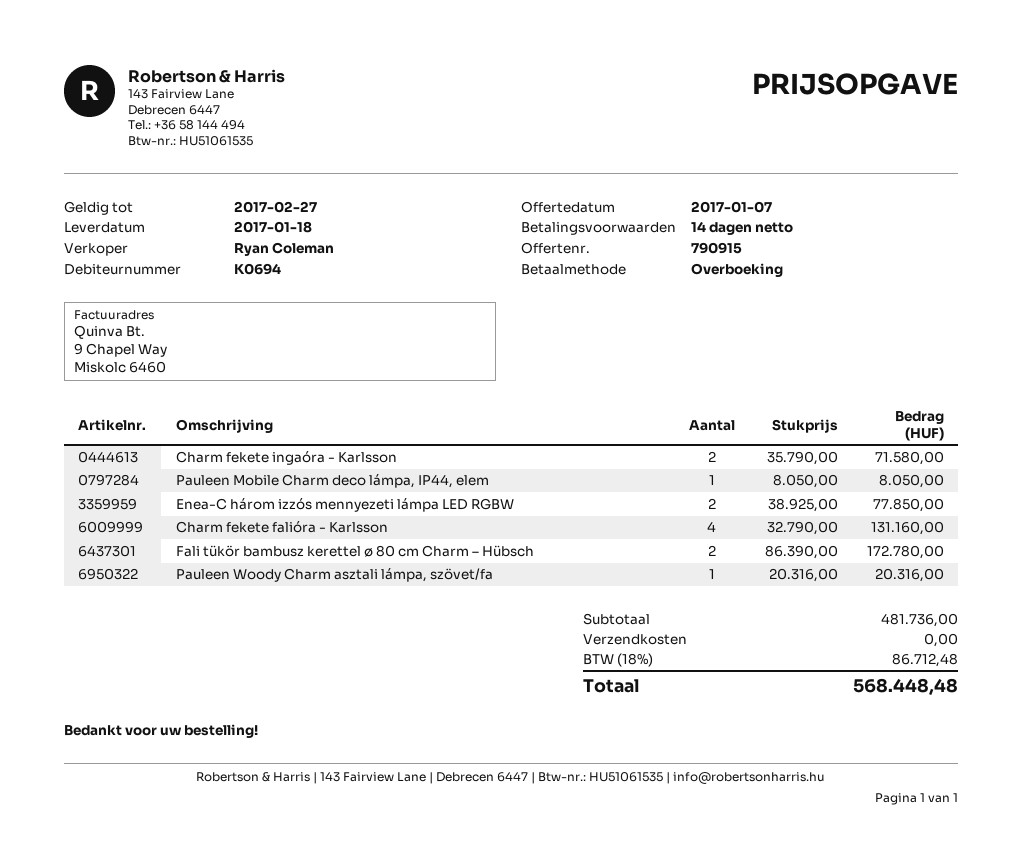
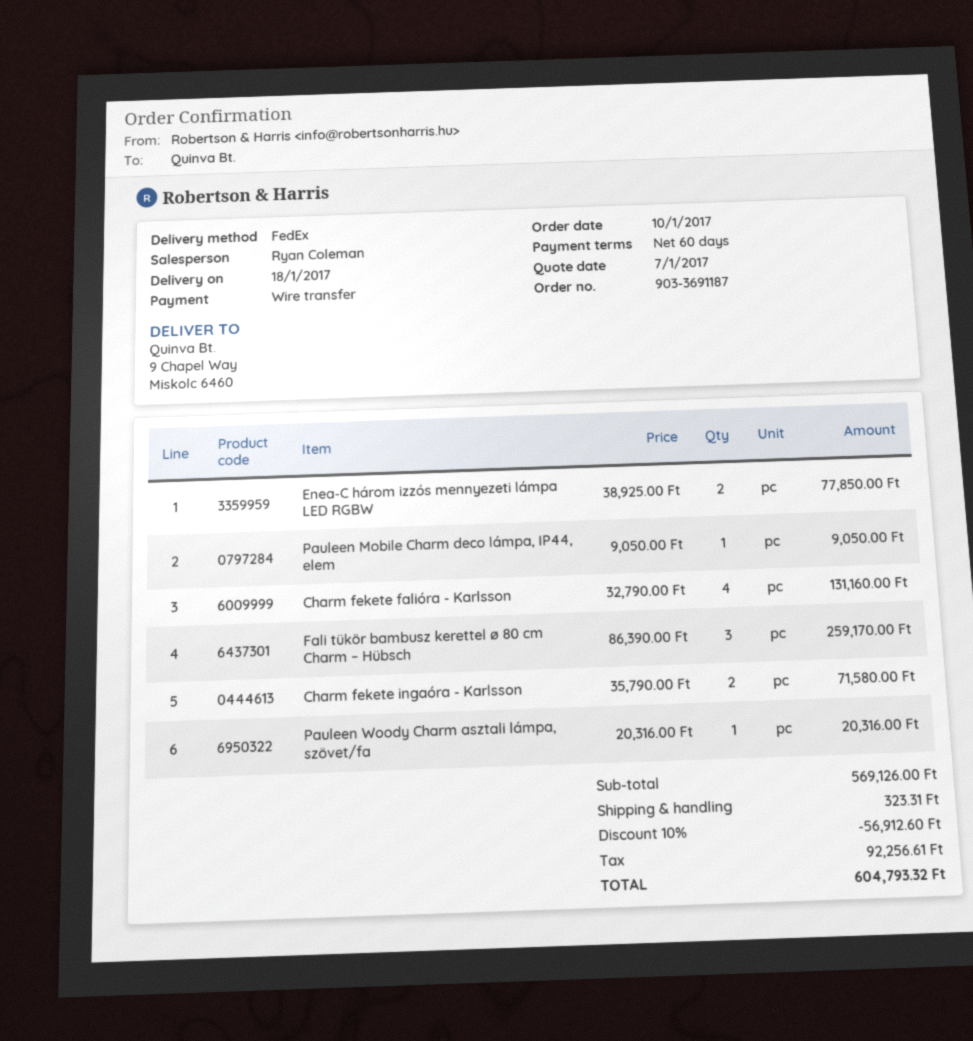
payment terms: 14 days -> 60 days
Pauleen Mobile Charm deco lámpa, IP44, elem: 1 x 8050.00 = 8050.00 -> 1 x 9050.00 = 9050.00
Fali tükör bambusz kerettel ø 80 cm Charm – Hübsch: 2 x 86390.00 = 172780.00 -> 3 x 86390.00 = 259170.00
subtotal: 481736.00 -> 569126.00
discount: none -> 10% = 56912.60
shipping: 0.00 -> 323.31
tax: 86712.48 -> 92256.61
total: 568448.48 -> 604793.32

